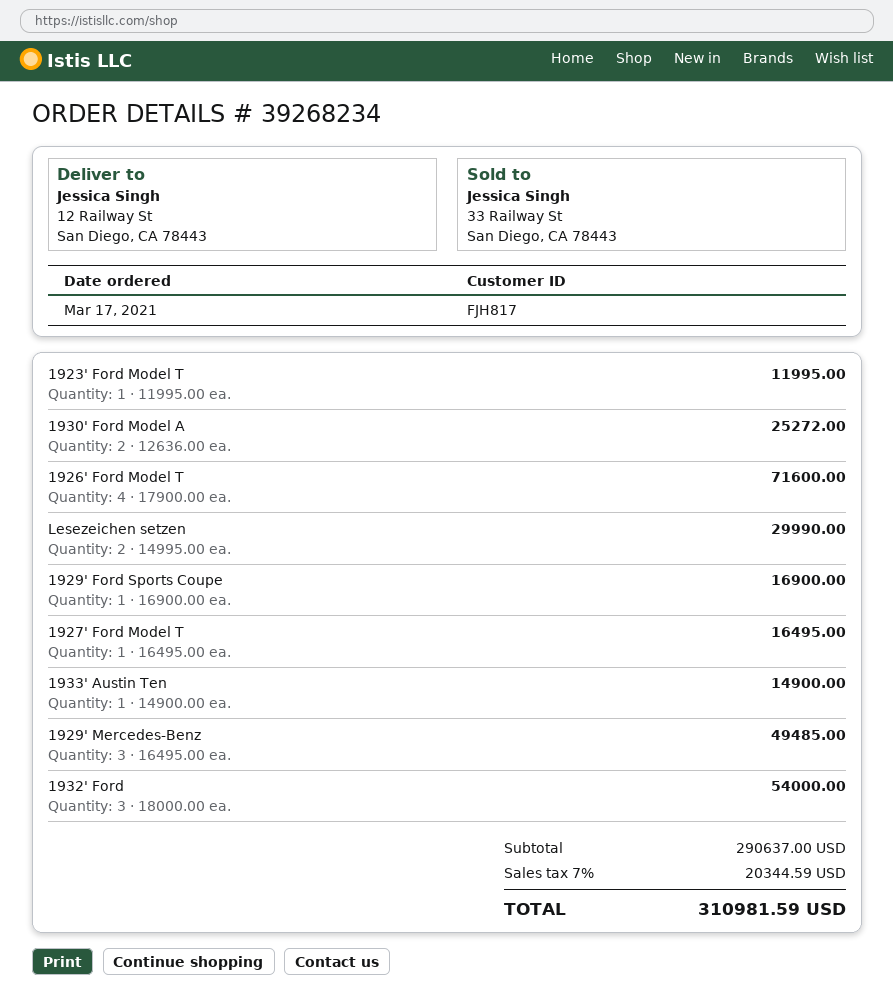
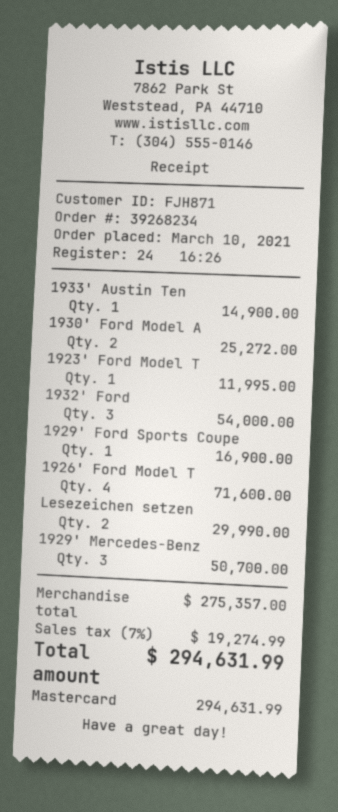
order date: 2021-03-17 -> 2021-03-10
customer number: FJH817 -> FJH871
1927' Ford Model T: 1 for 16495.00 -> none
1929' Mercedes-Benz: 3 for 49485.00 -> 3 for 50700.00
subtotal: 290637.00 -> 275357.00
tax: 7% = 20344.59 -> 7% = 19274.99
total: 310981.59 -> 294631.99

